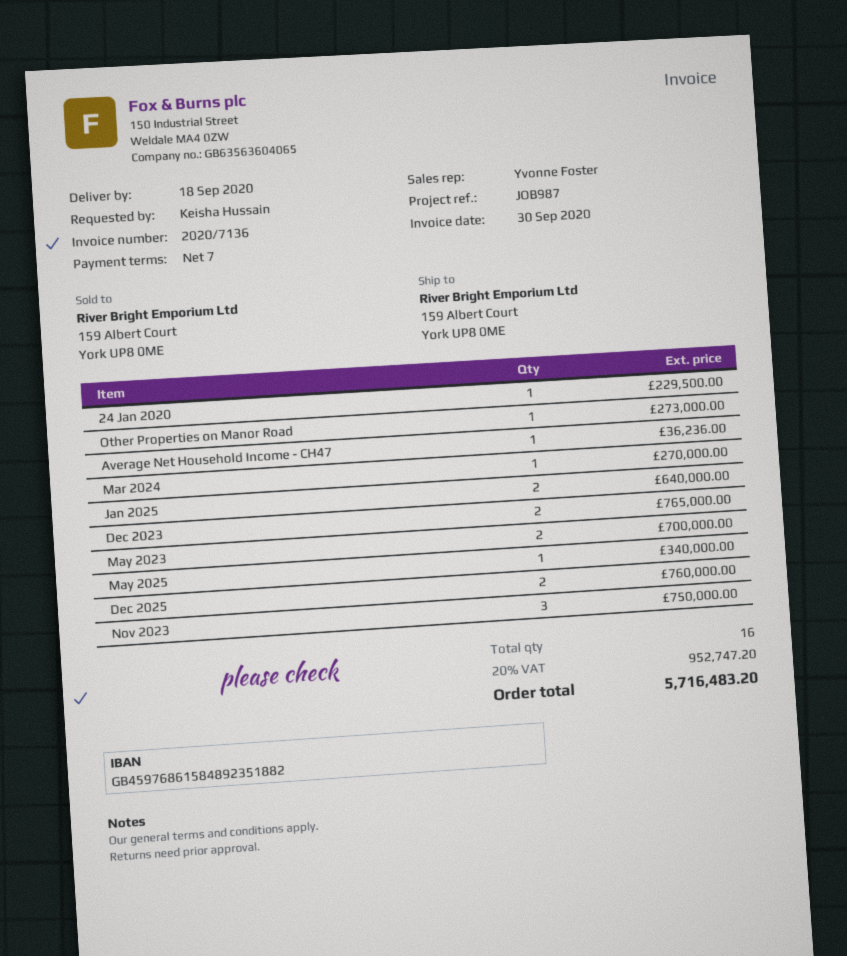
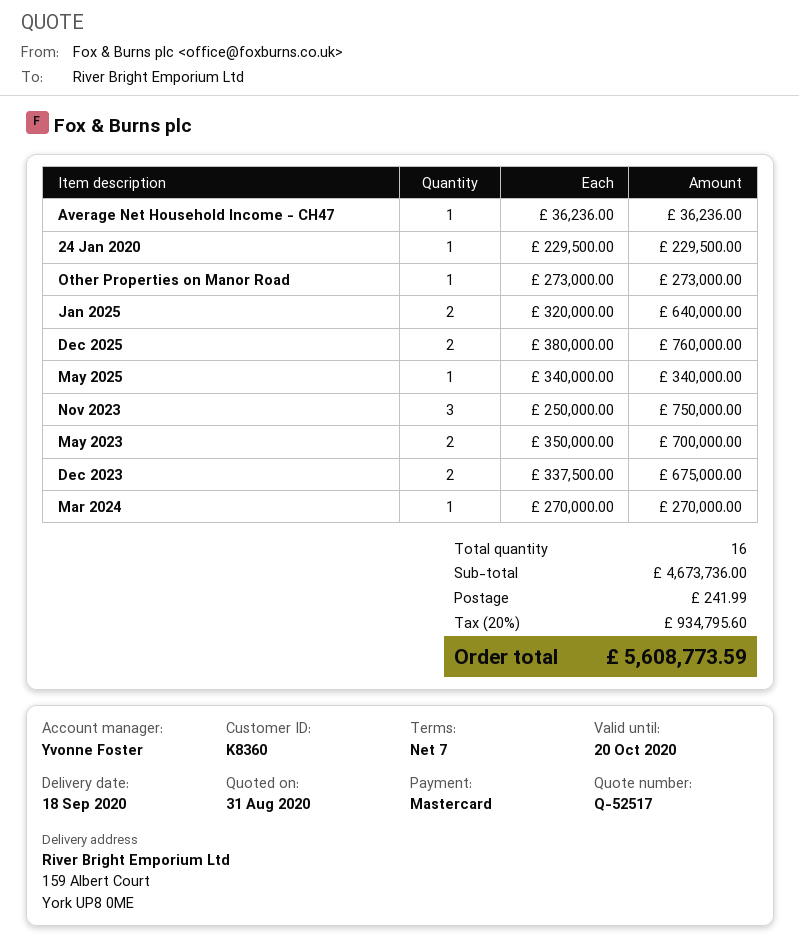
Dec 2023: 2 for 765000.00 -> 2 for 675000.00
shipping: none -> 241.99
tax: 20% = 952747.20 -> 20% = 934795.60
total: 5716483.20 -> 5608773.59

